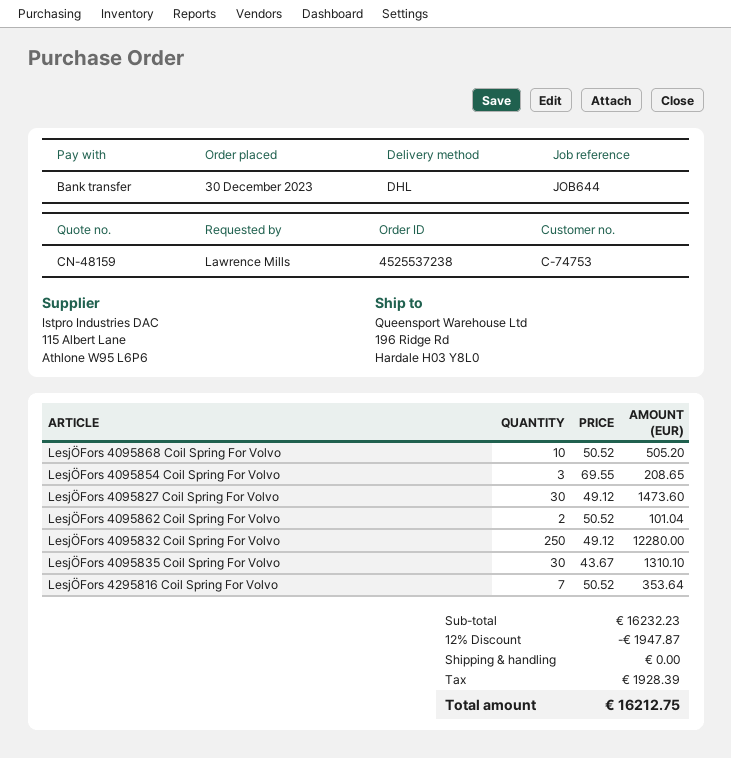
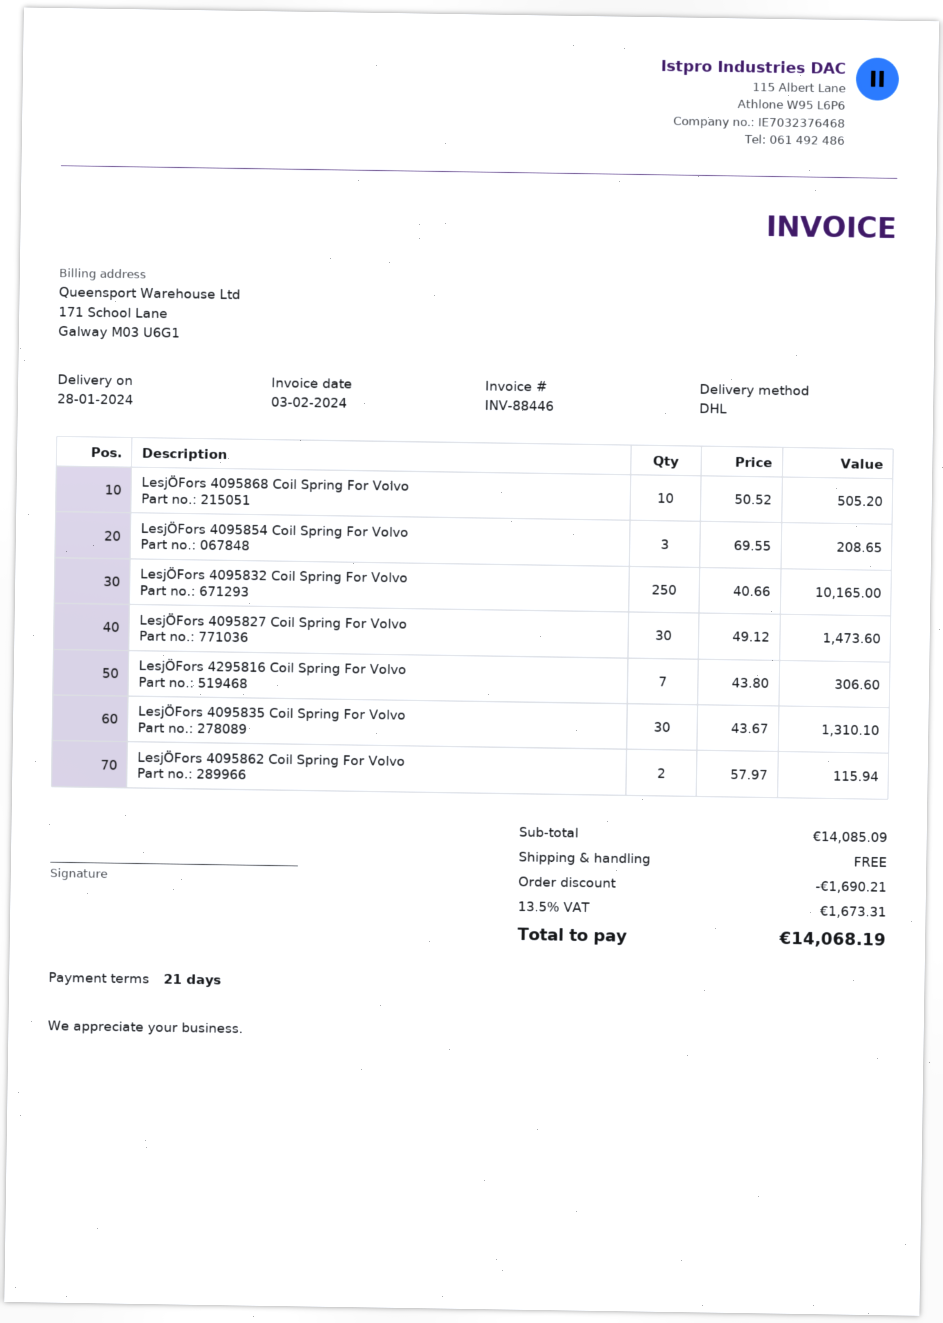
LesjÖFors 4095862 Coil Spring For Volvo: 2 x 50.52 = 101.04 -> 2 x 57.97 = 115.94
LesjÖFors 4095832 Coil Spring For Volvo: 250 x 49.12 = 12280.00 -> 250 x 40.66 = 10165.00
LesjÖFors 4295816 Coil Spring For Volvo: 7 x 50.52 = 353.64 -> 7 x 43.80 = 306.60
subtotal: 16232.23 -> 14085.09
discount: 1947.87 -> 1690.21
tax: 1928.39 -> 1673.31
total: 16212.75 -> 14068.19

